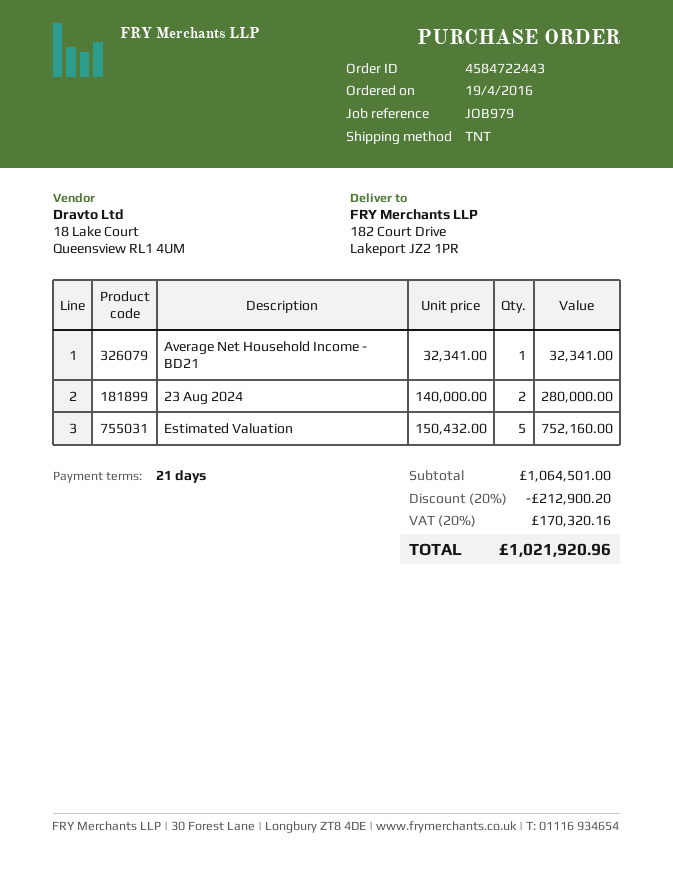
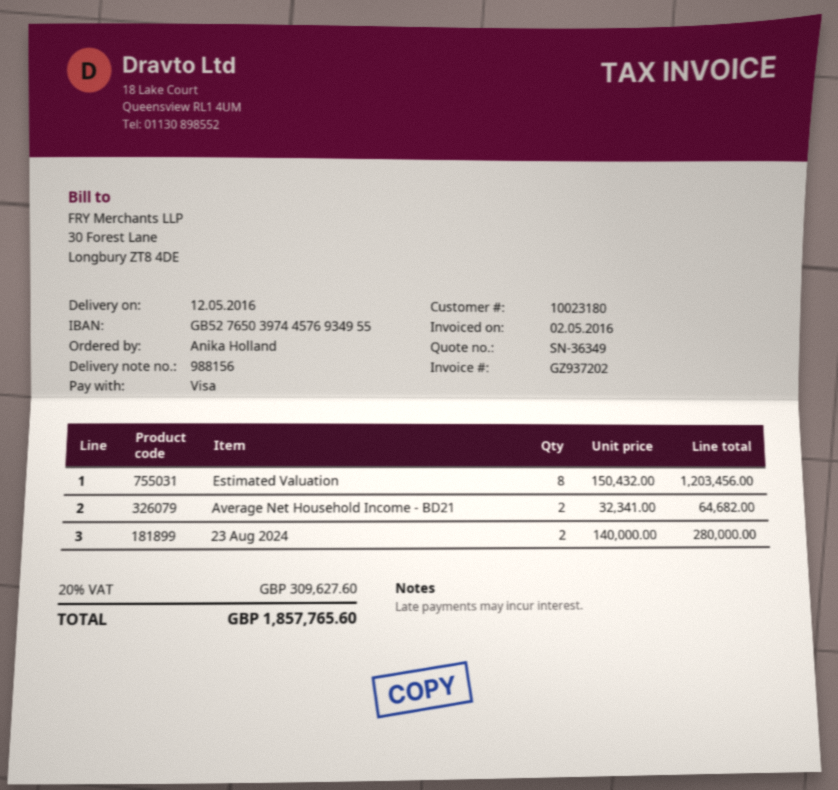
Average Net Household Income - BD21: 1 x 32341.00 = 32341.00 -> 2 x 32341.00 = 64682.00
Estimated Valuation: 5 x 150432.00 = 752160.00 -> 8 x 150432.00 = 1203456.00
discount: 20% = 212900.20 -> none
tax: 20% = 170320.16 -> 20% = 309627.60
total: 1021920.96 -> 1857765.60

